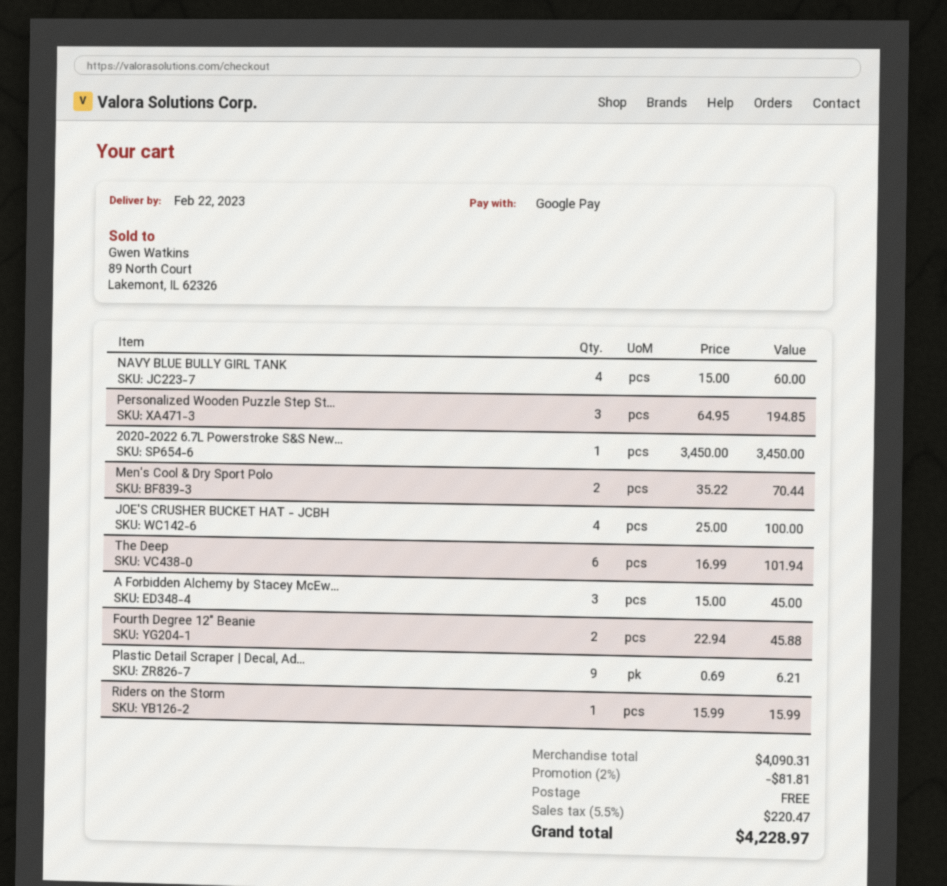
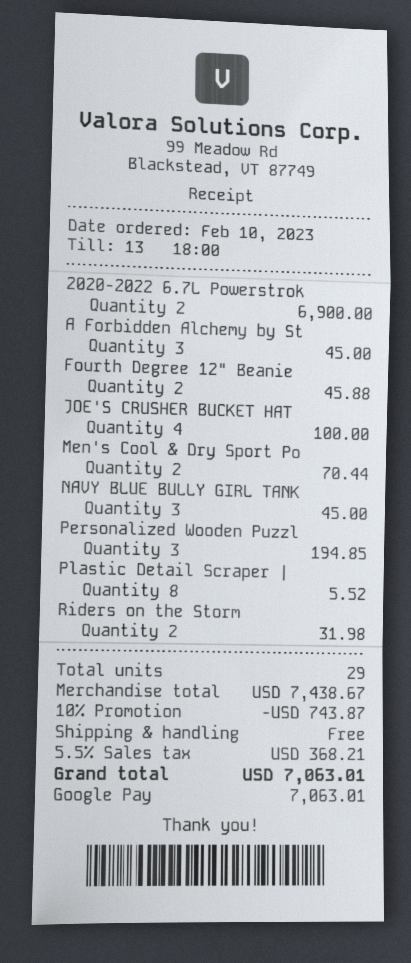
NAVY BLUE BULLY GIRL TANK: 4 for 60.00 -> 3 for 45.00
2020-2022 6.7L Powerstroke S&S New...: 1 for 3450.00 -> 2 for 6900.00
The Deep: 6 for 101.94 -> none
Plastic Detail Scraper | Decal, Ad...: 9 for 6.21 -> 8 for 5.52
Riders on the Storm: 1 for 15.99 -> 2 for 31.98
subtotal: 4090.31 -> 7438.67
discount: 2% = 81.81 -> 10% = 743.87
tax: 5.5% = 220.47 -> 5.5% = 368.21
total: 4228.97 -> 7063.01

